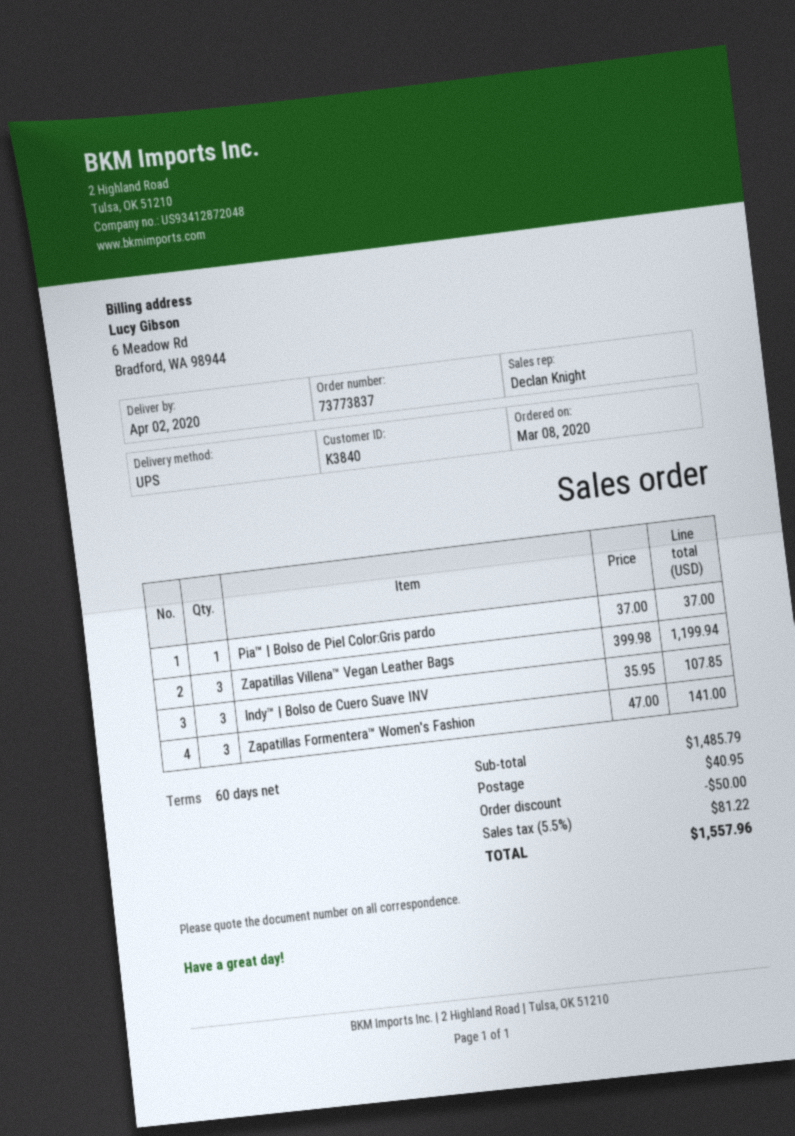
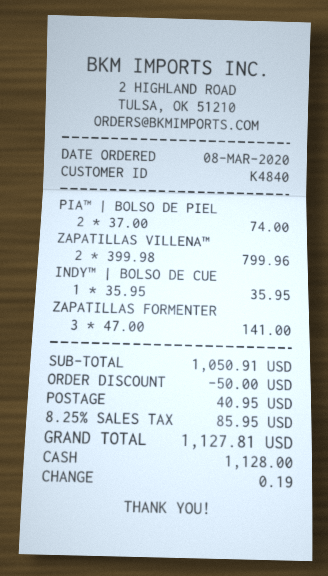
customer number: K3840 -> K4840
Pia™ | Bolso de Piel Color:Gris pardo: 1 x 37.00 = 37.00 -> 2 x 37.00 = 74.00
Zapatillas Villena™ Vegan Leather Bags: 3 x 399.98 = 1199.94 -> 2 x 399.98 = 799.96
Indy™ | Bolso de Cuero Suave INV: 3 x 35.95 = 107.85 -> 1 x 35.95 = 35.95
subtotal: 1485.79 -> 1050.91
tax: 5.5% = 81.22 -> 8.25% = 85.95
total: 1557.96 -> 1127.81

